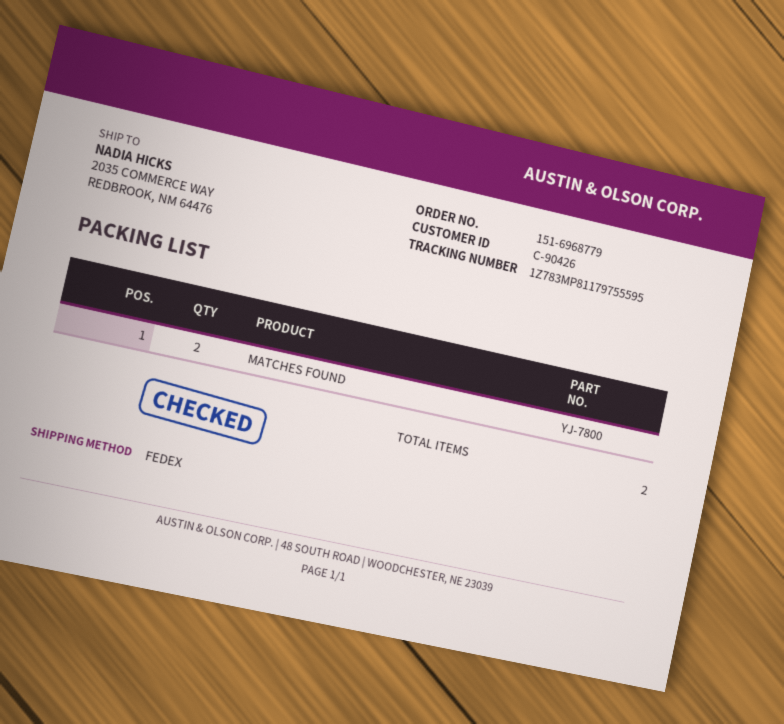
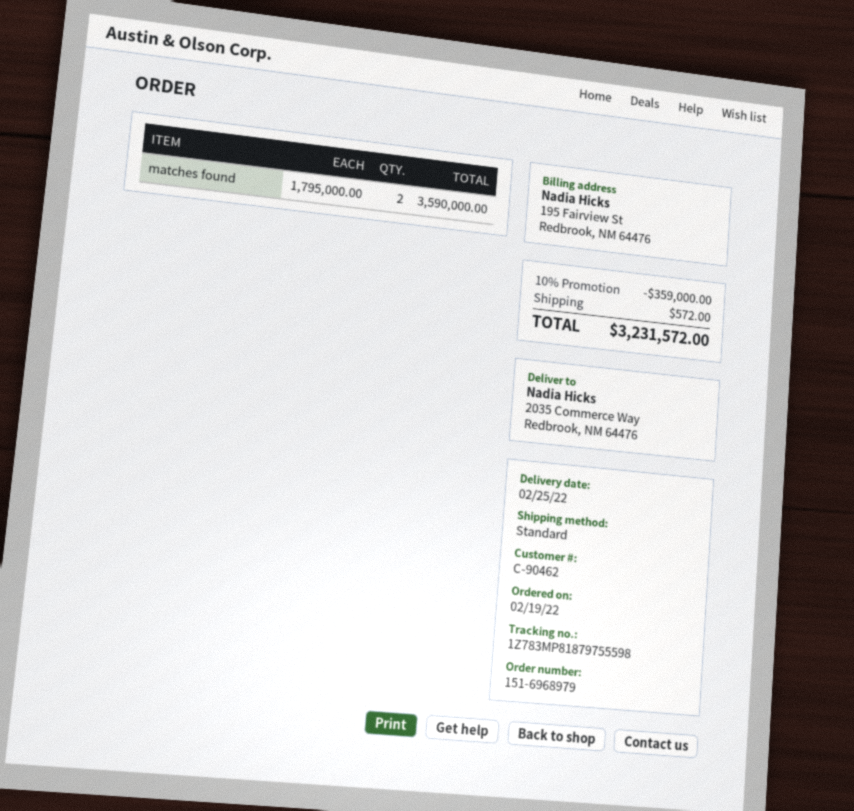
order number: 151-6968779 -> 151-6968979
customer number: C-90426 -> C-90462
shipping method: FedEx -> standard
tracking number: 1Z783MP81179755595 -> 1Z783MP81879755598

